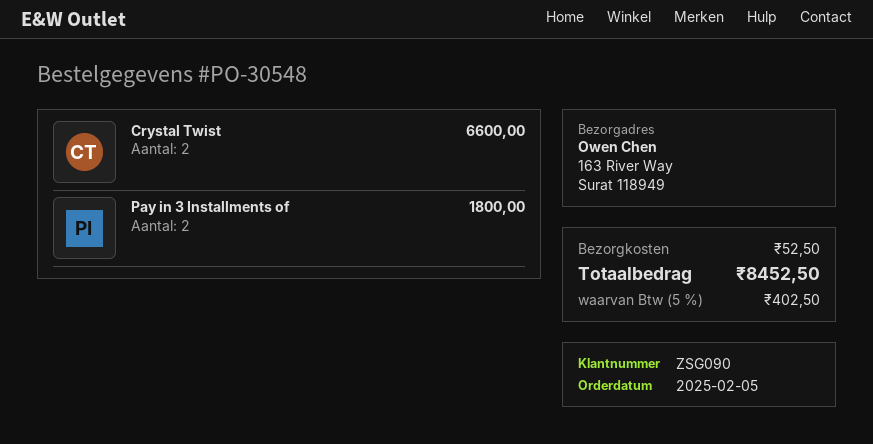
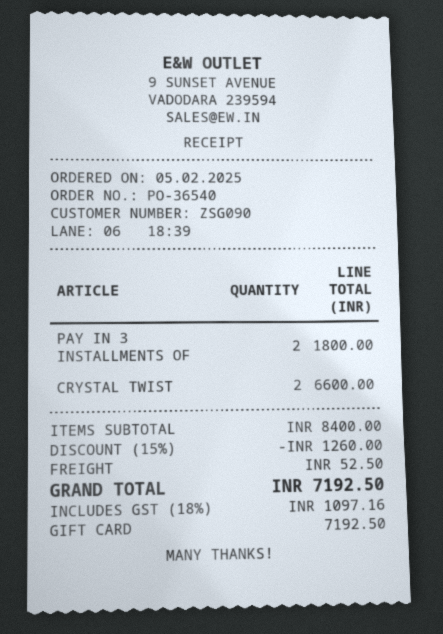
order number: PO-30548 -> PO-36540
discount: none -> 15% = 1260.00
tax: 5% = 402.50 -> 18% = 1097.16
total: 8452.50 -> 7192.50

